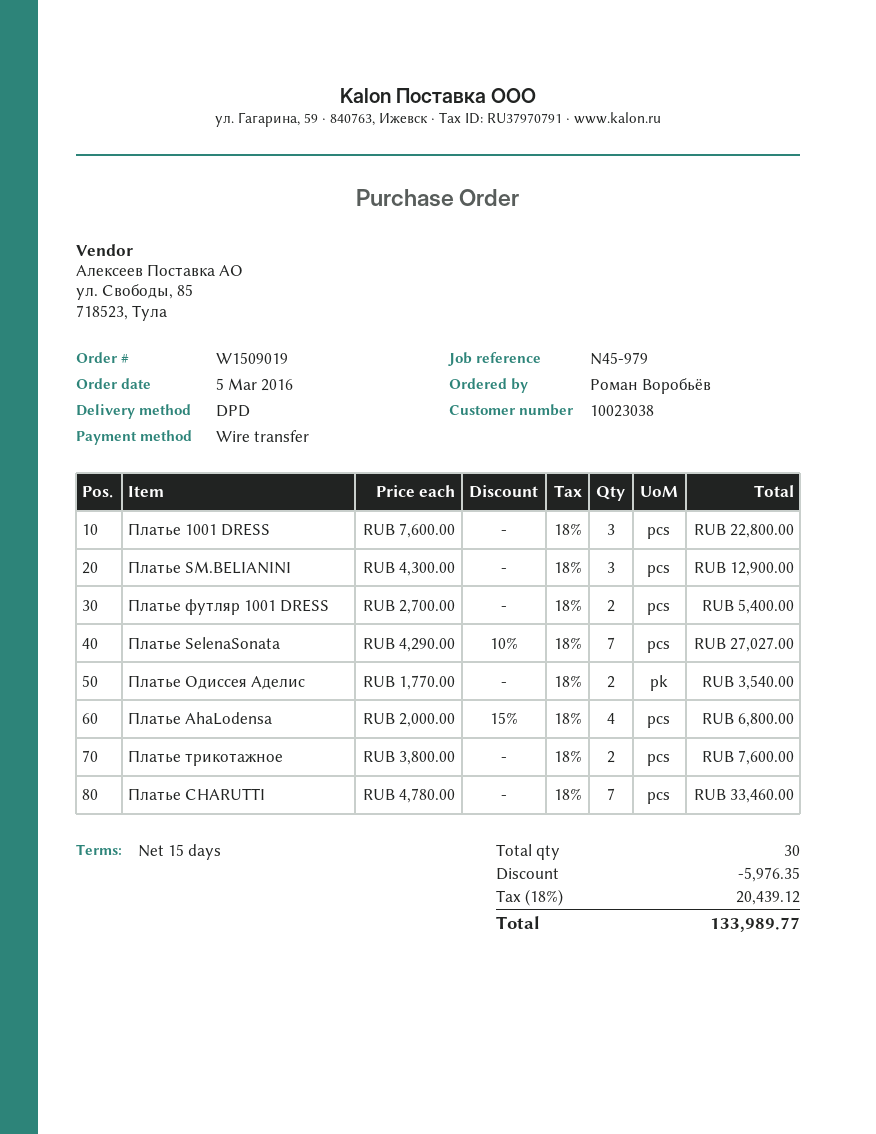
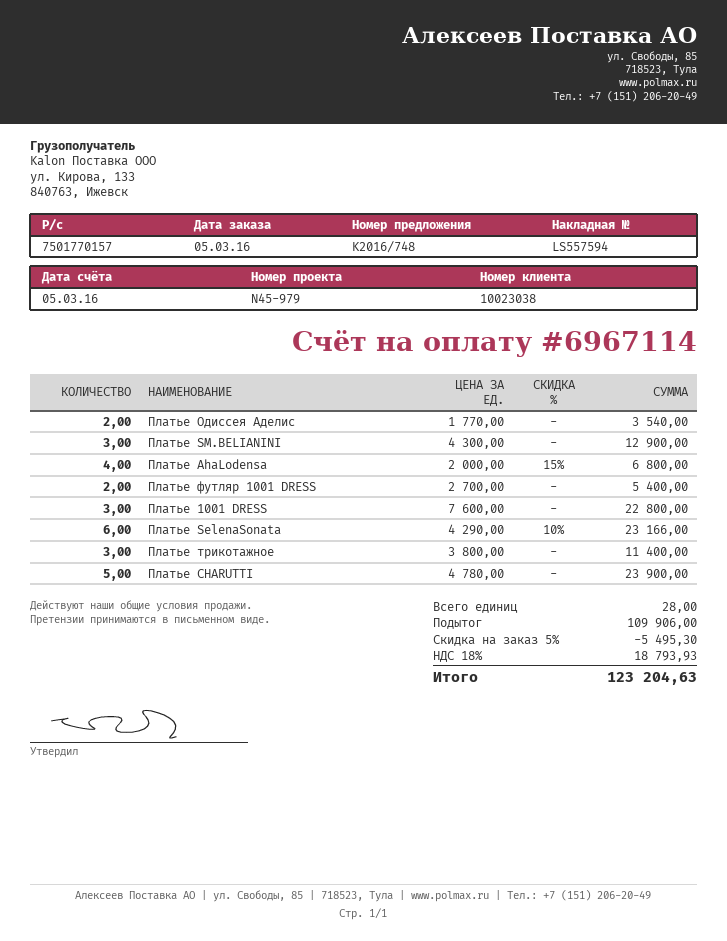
Платье SelenaSonata: 7 x 4290.00 - 10% = 27027.00 -> 6 x 4290.00 - 10% = 23166.00
Платье трикотажное: 2 x 3800.00 = 7600.00 -> 3 x 3800.00 = 11400.00
Платье CHARUTTI: 7 x 4780.00 = 33460.00 -> 5 x 4780.00 = 23900.00
total quantity: 30 -> 28
discount: 5976.35 -> 5495.30
tax: 18% = 20439.12 -> 18% = 18793.93
total: 133989.77 -> 123204.63

